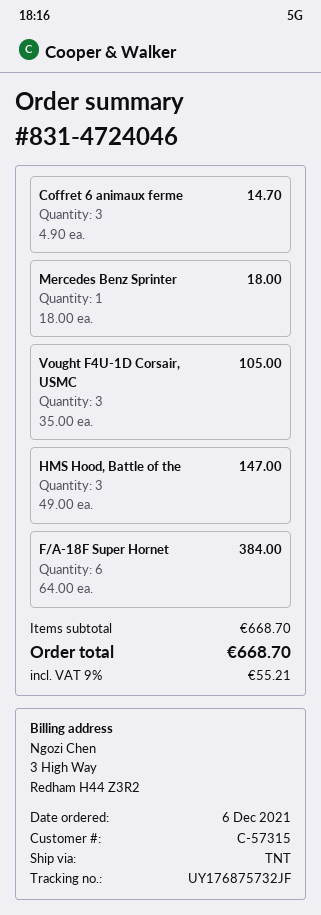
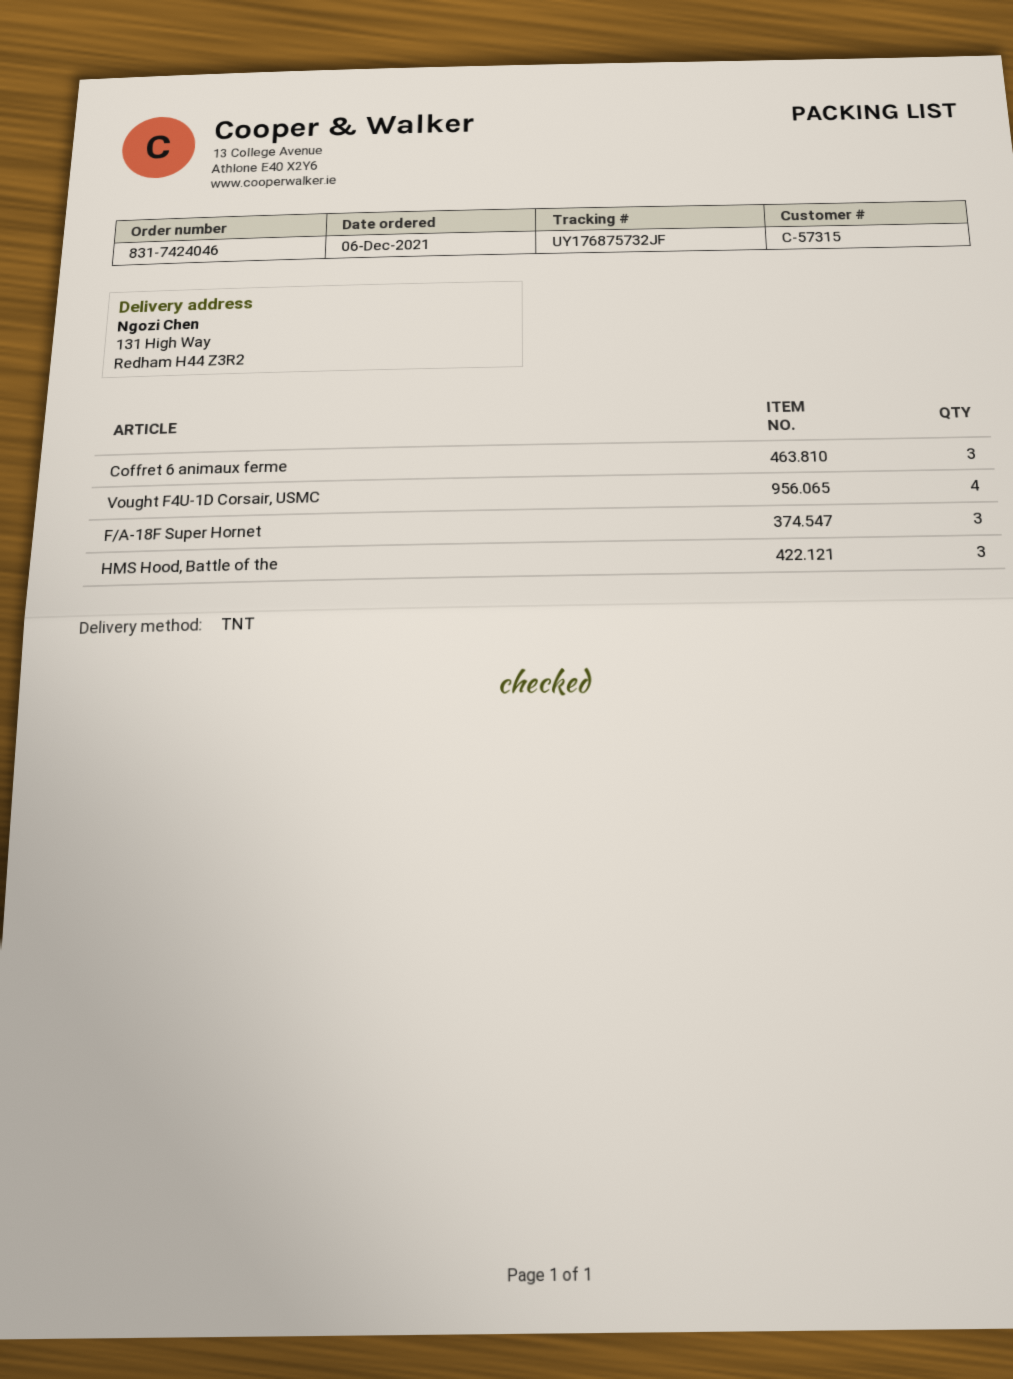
order number: 831-4724046 -> 831-7424046
Mercedes Benz Sprinter: 1 -> none
Vought F4U-1D Corsair, USMC: 3 -> 4
F/A-18F Super Hornet: 6 -> 3

